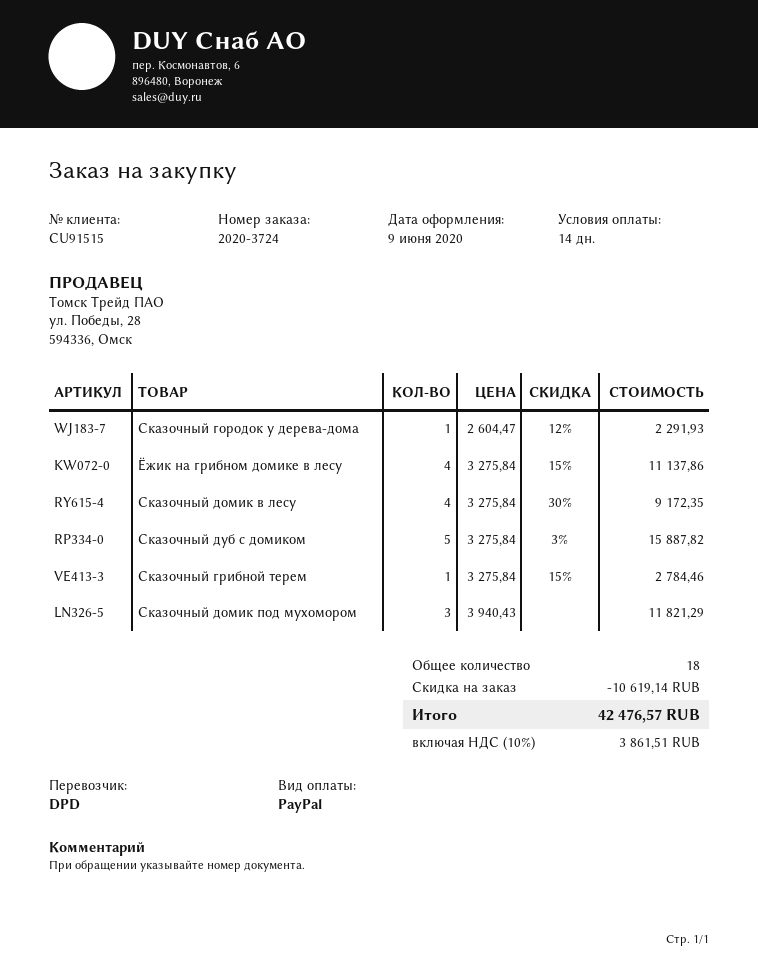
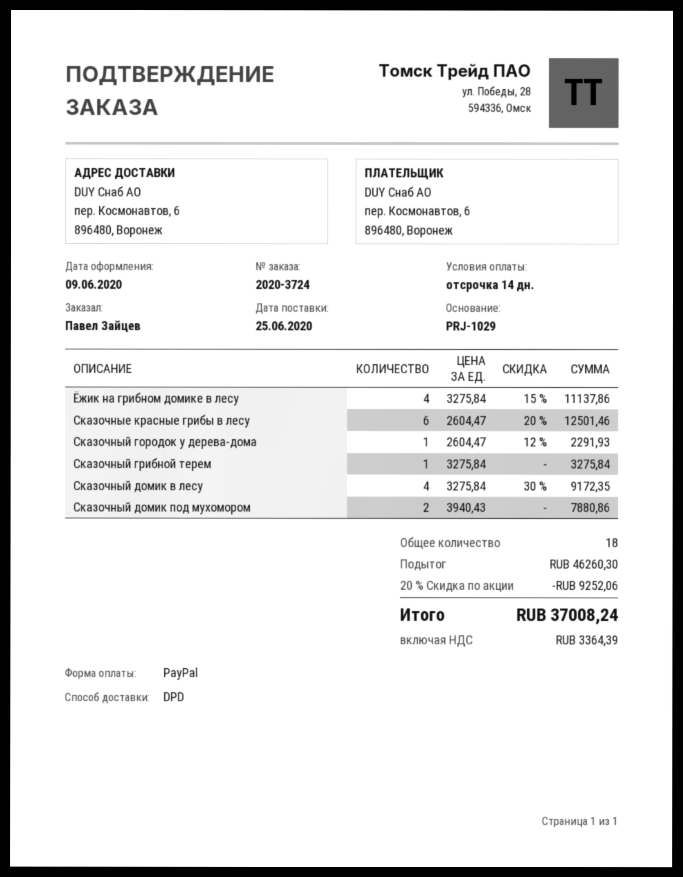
Сказочный дуб с домиком: 5 x 3275.84 - 3% = 15887.82 -> none
Сказочный грибной терем: 1 x 3275.84 - 15% = 2784.46 -> 1 x 3275.84 = 3275.84
Сказочный домик под мухомором: 3 x 3940.43 = 11821.29 -> 2 x 3940.43 = 7880.86
Сказочные красные грибы в лесу: none -> 6 x 2604.47 - 20% = 12501.46
discount: 10619.14 -> 9252.06
tax: 3861.51 -> 3364.39
total: 42476.57 -> 37008.24

